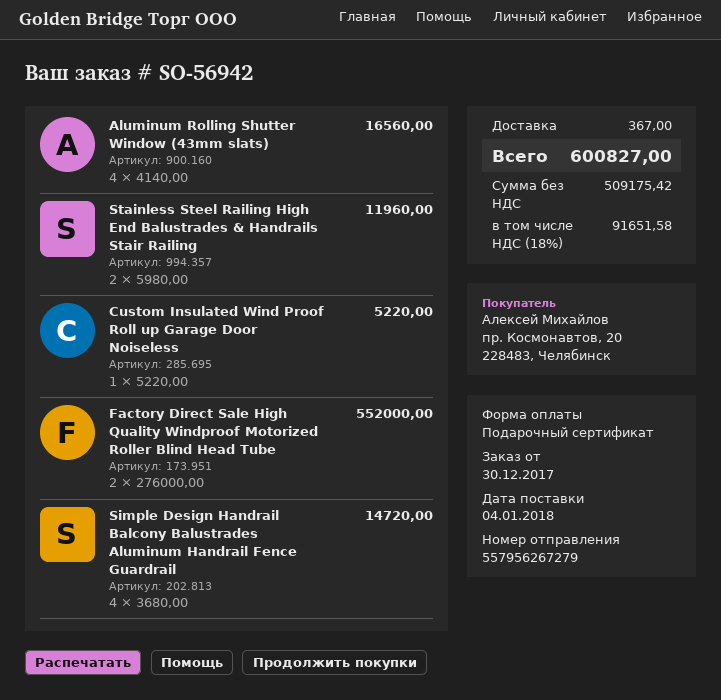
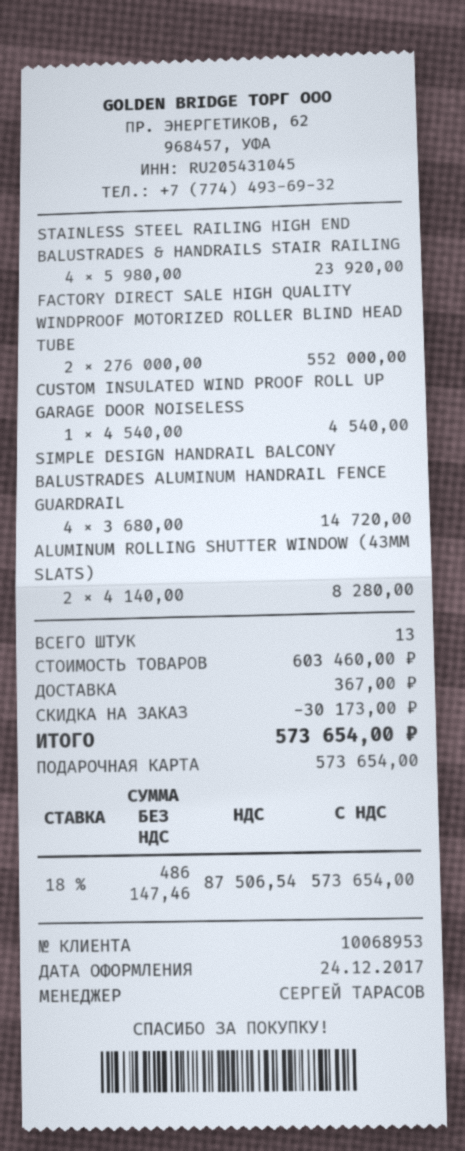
order date: 2017-12-30 -> 2017-12-24
Aluminum Rolling Shutter Window (43mm slats): 4 x 4140.00 = 16560.00 -> 2 x 4140.00 = 8280.00
Stainless Steel Railing High End Balustrades & Handrails Stair Railing: 2 x 5980.00 = 11960.00 -> 4 x 5980.00 = 23920.00
Custom Insulated Wind Proof Roll up Garage Door Noiseless: 1 x 5220.00 = 5220.00 -> 1 x 4540.00 = 4540.00
discount: none -> 30173.00
net: 509175.42 -> 486147.46
tax: 18% = 91651.58 -> 18% = 87506.54
total: 600827.00 -> 573654.00

